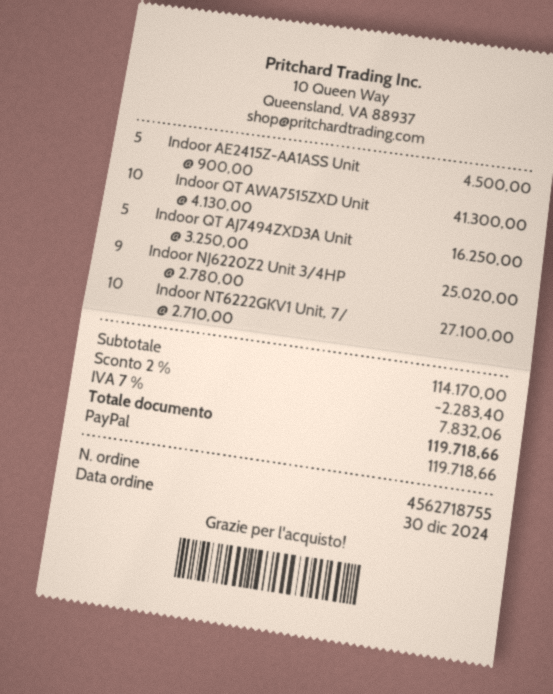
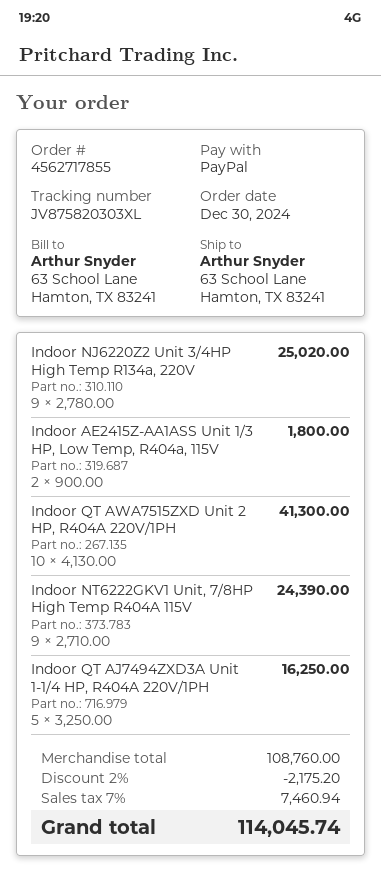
order number: 4562718755 -> 4562717855
Indoor AE2415Z-AA1ASS Unit: 5 x 900.00 = 4500.00 -> 2 x 900.00 = 1800.00
Indoor NT6222GKV1 Unit, 7/: 10 x 2710.00 = 27100.00 -> 9 x 2710.00 = 24390.00
subtotal: 114170.00 -> 108760.00
discount: 2% = 2283.40 -> 2% = 2175.20
tax: 7% = 7832.06 -> 7% = 7460.94
total: 119718.66 -> 114045.74

